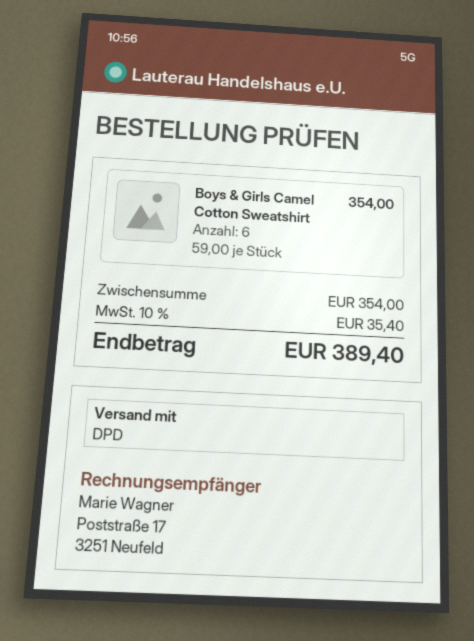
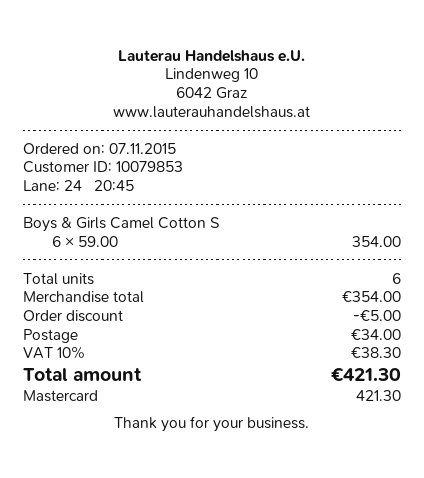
discount: none -> 5.00
shipping: none -> 34.00
tax: 10% = 35.40 -> 10% = 38.30
total: 389.40 -> 421.30

